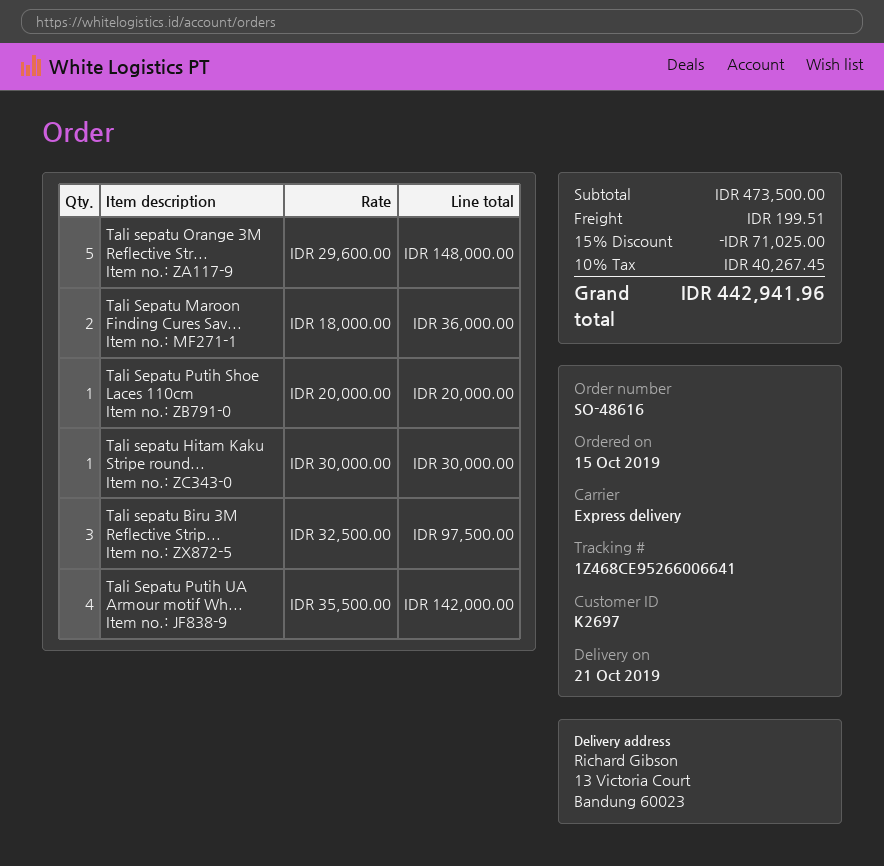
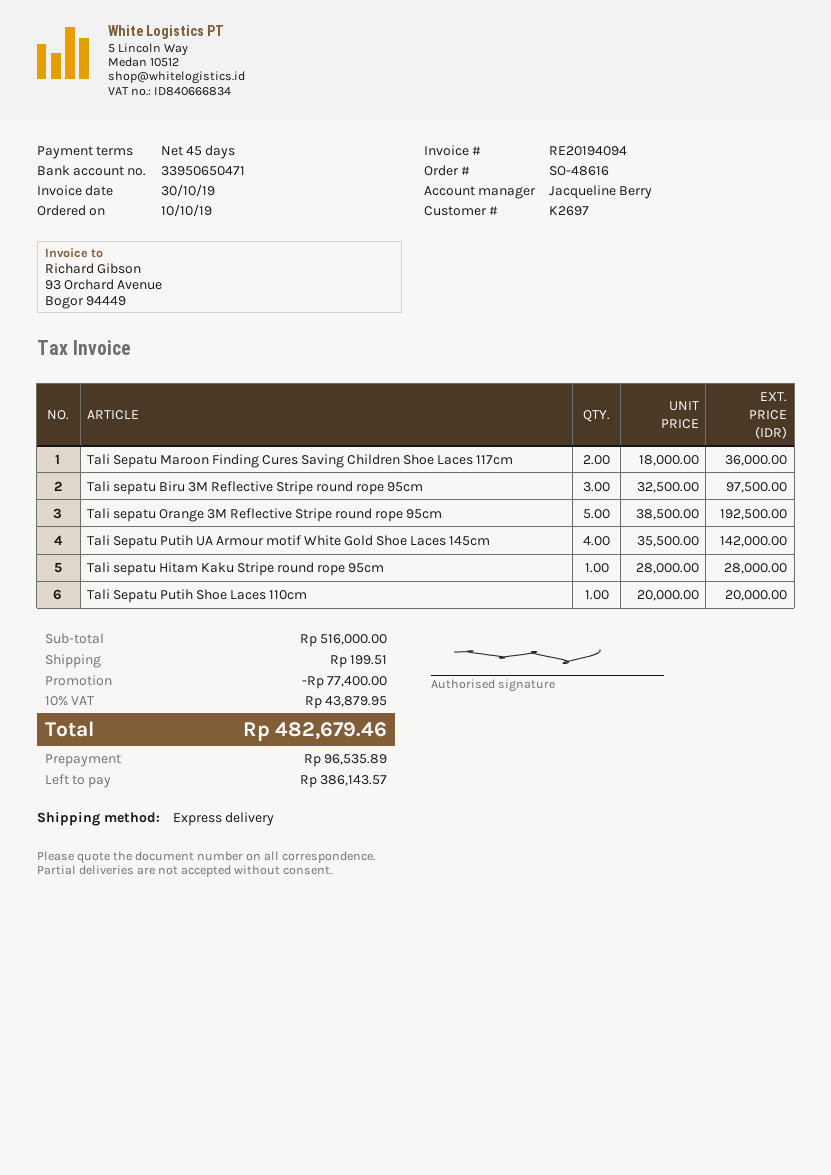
order date: 2019-10-15 -> 2019-10-10
Tali sepatu Orange 3M Reflective Str...: 5 x 29600.00 = 148000.00 -> 5 x 38500.00 = 192500.00
Tali sepatu Hitam Kaku Stripe round...: 1 x 30000.00 = 30000.00 -> 1 x 28000.00 = 28000.00
subtotal: 473500.00 -> 516000.00
discount: 71025.00 -> 77400.00
tax: 10% = 40267.45 -> 10% = 43879.95
total: 442941.96 -> 482679.46

